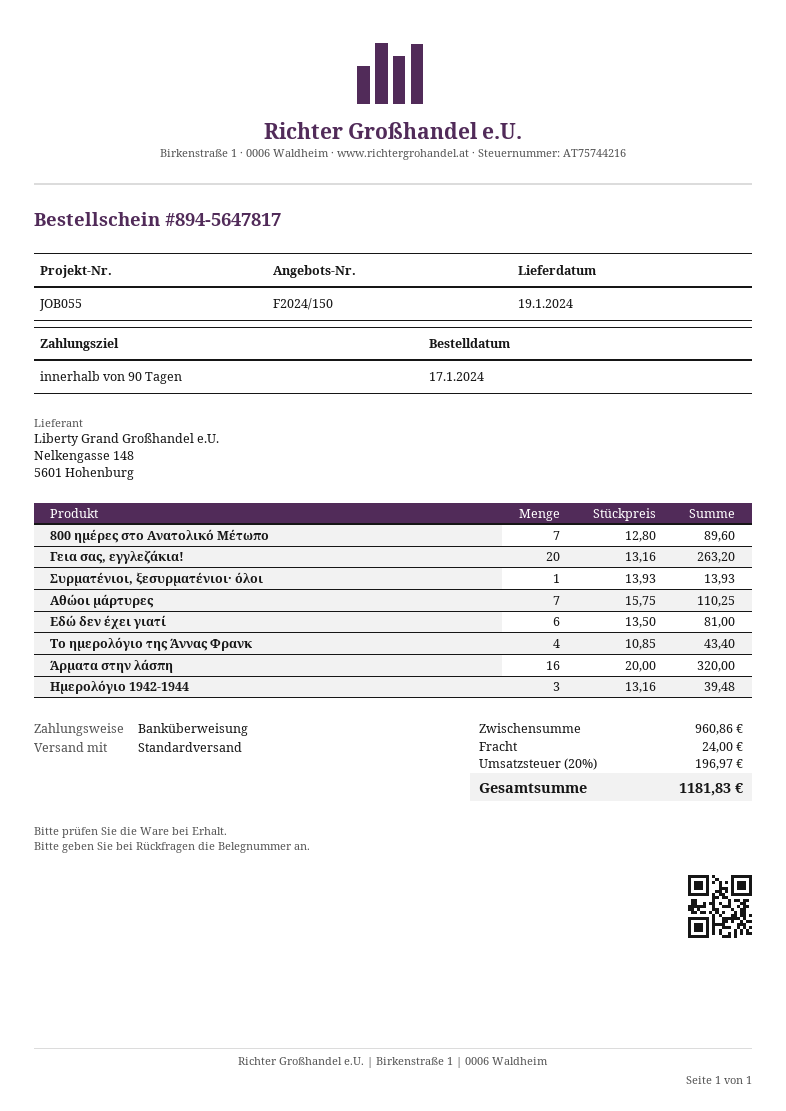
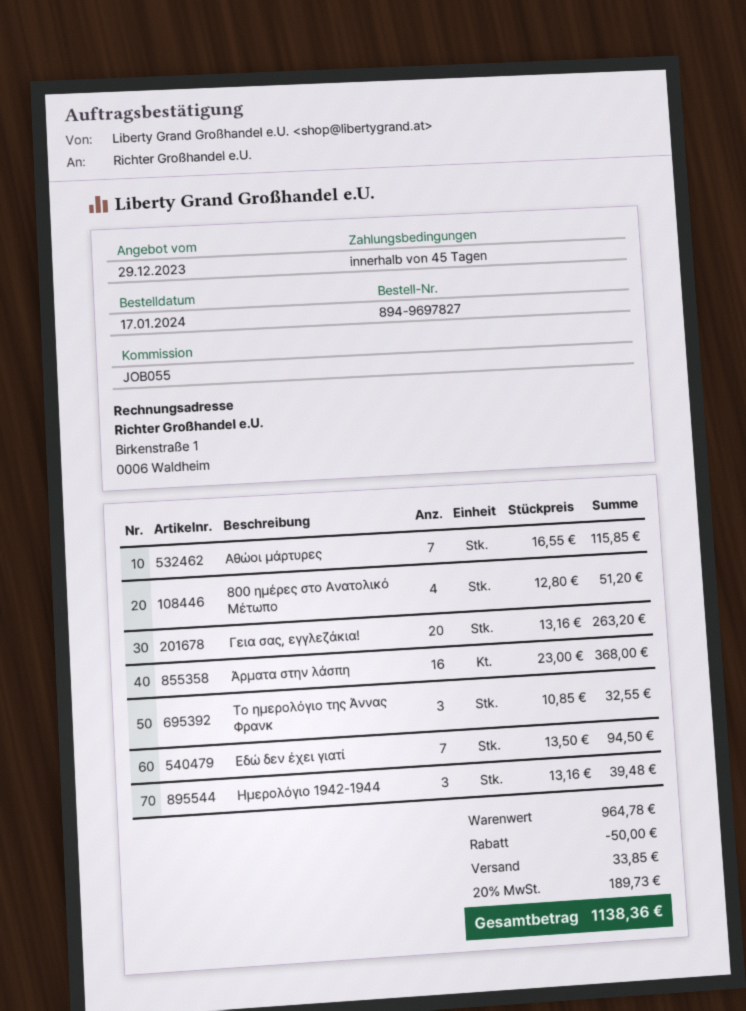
order number: 894-5647817 -> 894-9697827
payment terms: 90 days -> 45 days
800 ημέρες στο Ανατολικό Μέτωπο: 7 x 12.80 = 89.60 -> 4 x 12.80 = 51.20
Συρματένιοι, ξεσυρματένιοι· όλοι: 1 x 13.93 = 13.93 -> none
Αθώοι μάρτυρες: 7 x 15.75 = 110.25 -> 7 x 16.55 = 115.85
Εδώ δεν έχει γιατί: 6 x 13.50 = 81.00 -> 7 x 13.50 = 94.50
Το ημερολόγιο της Άννας Φρανκ: 4 x 10.85 = 43.40 -> 3 x 10.85 = 32.55
Άρματα στην λάσπη: 16 x 20.00 = 320.00 -> 16 x 23.00 = 368.00
subtotal: 960.86 -> 964.78
discount: none -> 50.00
shipping: 24.00 -> 33.85
tax: 20% = 196.97 -> 20% = 189.73
total: 1181.83 -> 1138.36

